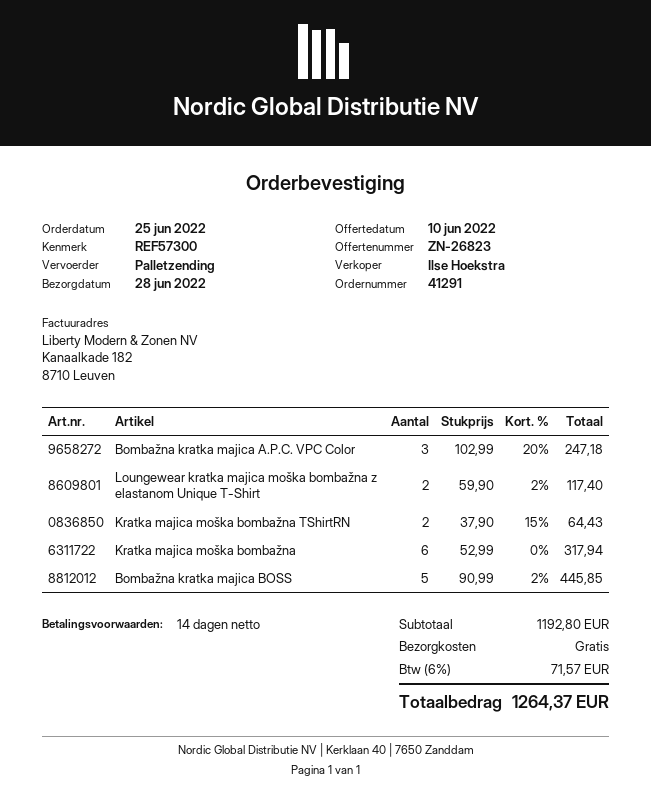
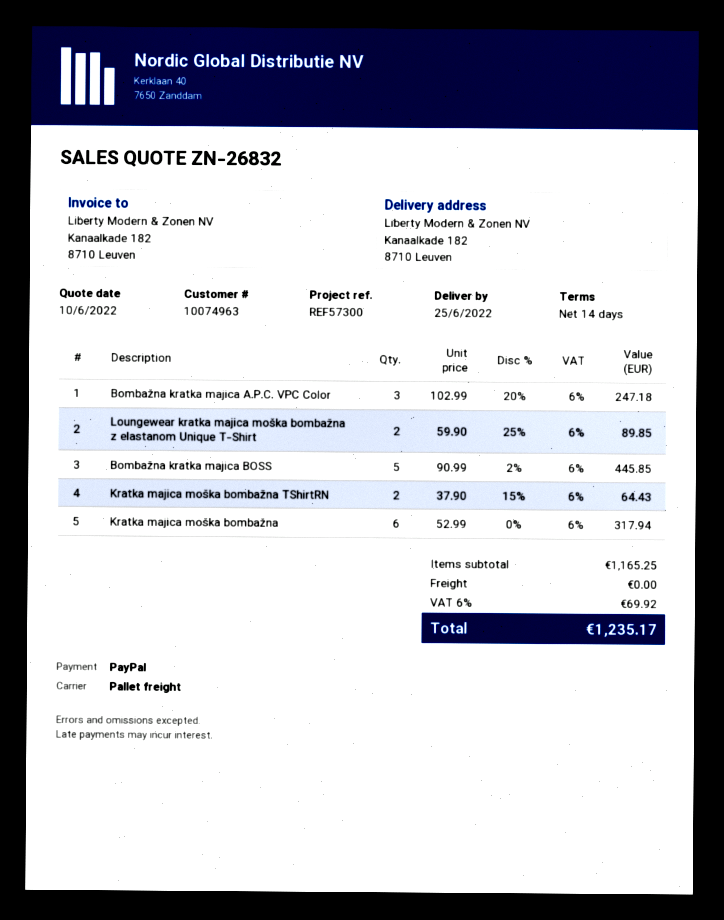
quote number: ZN-26823 -> ZN-26832
delivery date: 2022-06-28 -> 2022-06-25
Loungewear kratka majica moška bombažna z elastanom Unique T-Shirt: 2 x 59.90 - 2% = 117.40 -> 2 x 59.90 - 25% = 89.85
subtotal: 1192.80 -> 1165.25
tax: 6% = 71.57 -> 6% = 69.92
total: 1264.37 -> 1235.17

